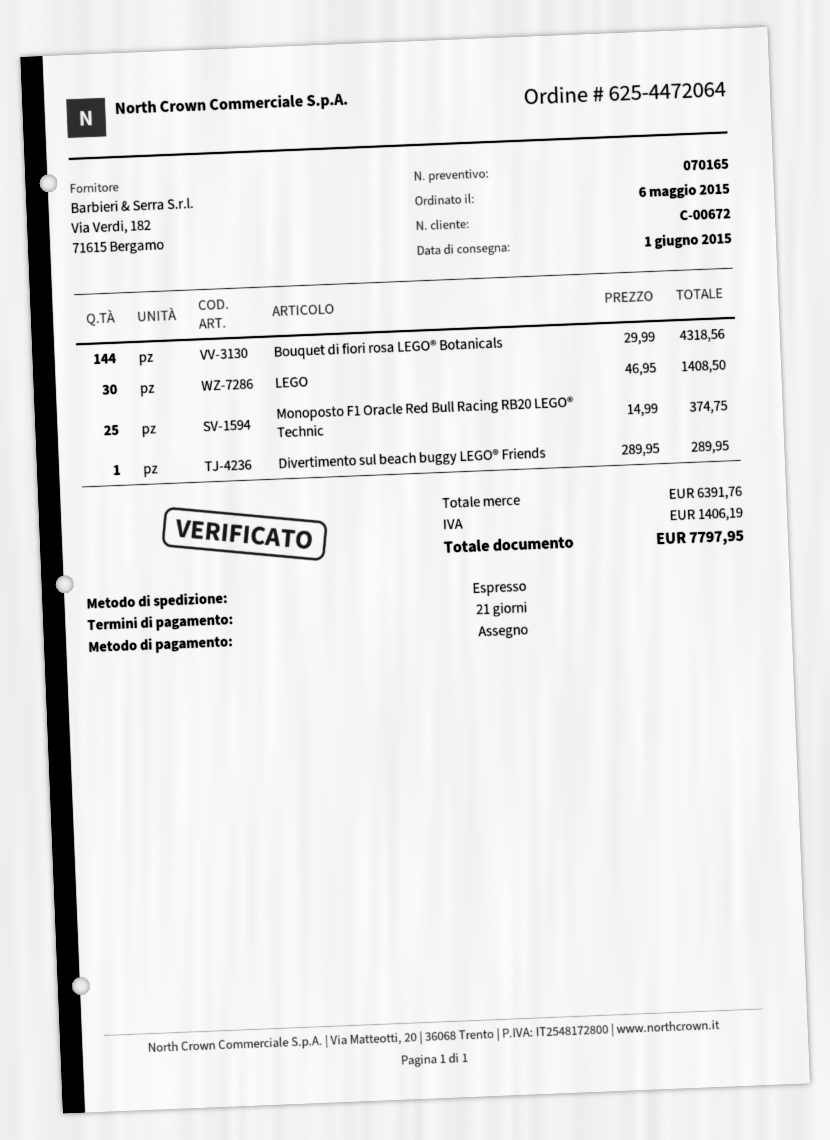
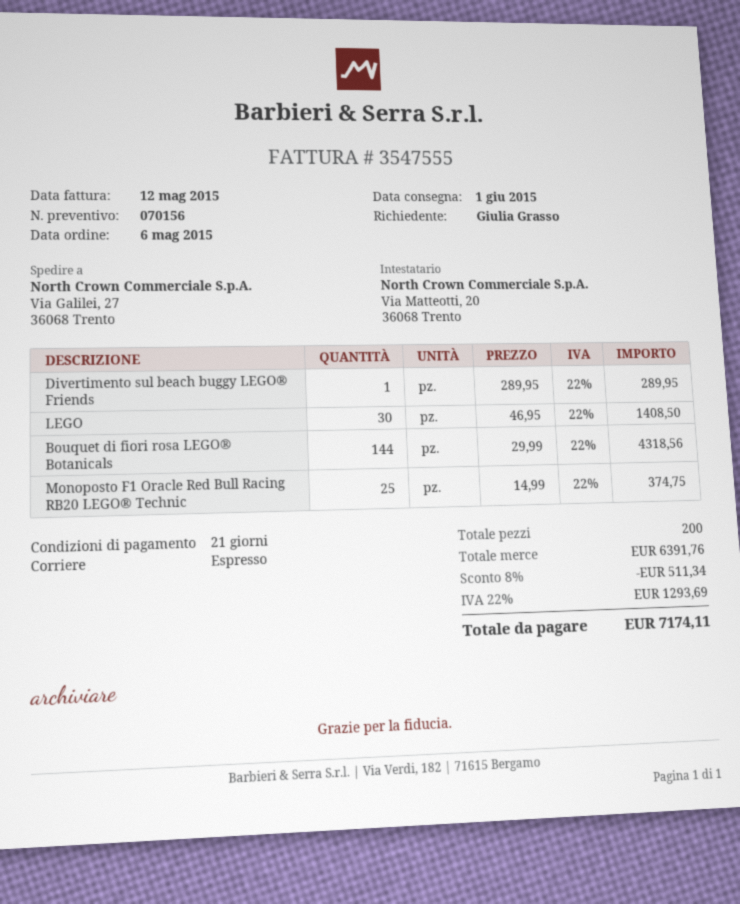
quote number: 070165 -> 070156
discount: none -> 8% = 511.34
tax: 1406.19 -> 1293.69
total: 7797.95 -> 7174.11

